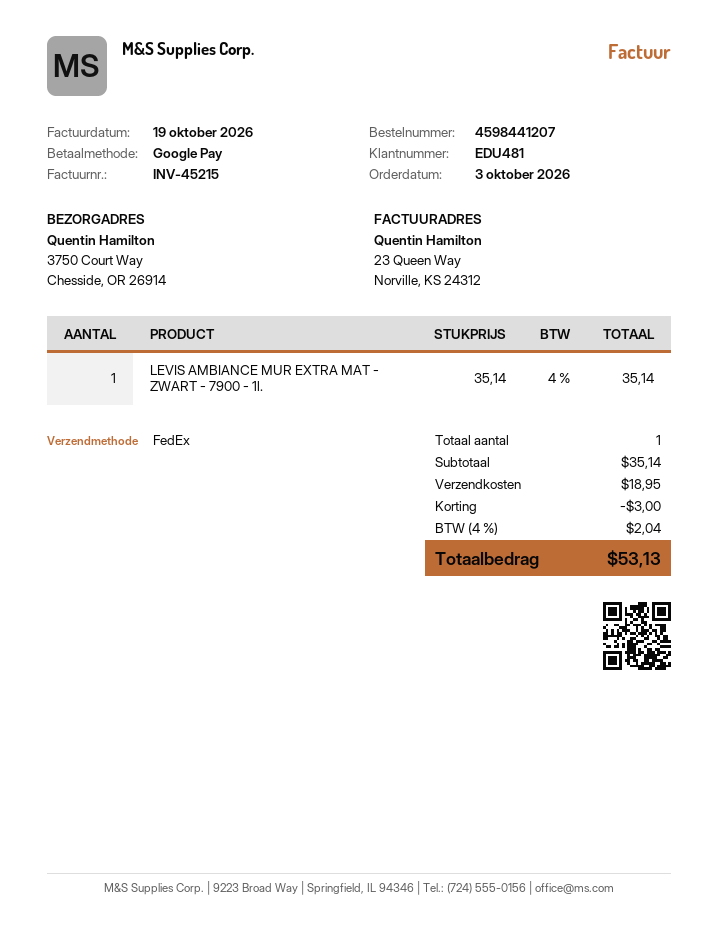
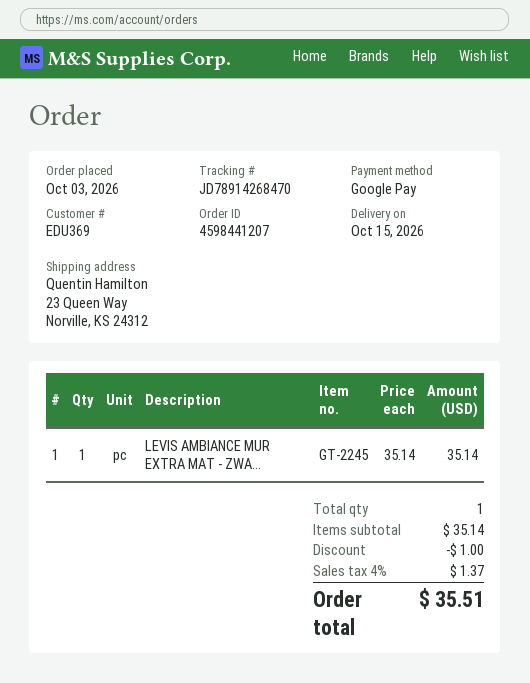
customer number: EDU481 -> EDU369
ship to: 3750 Court Way, Chesside, OR 26914 -> 23 Queen Way, Norville, KS 24312
discount: 3.00 -> 1.00
shipping: 18.95 -> none
tax: 4% = 2.04 -> 4% = 1.37
total: 53.13 -> 35.51

